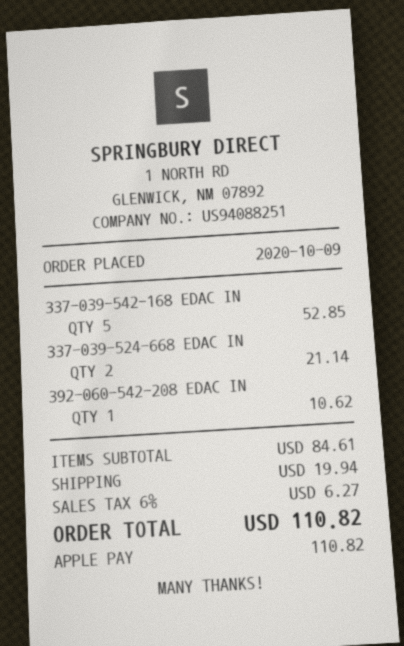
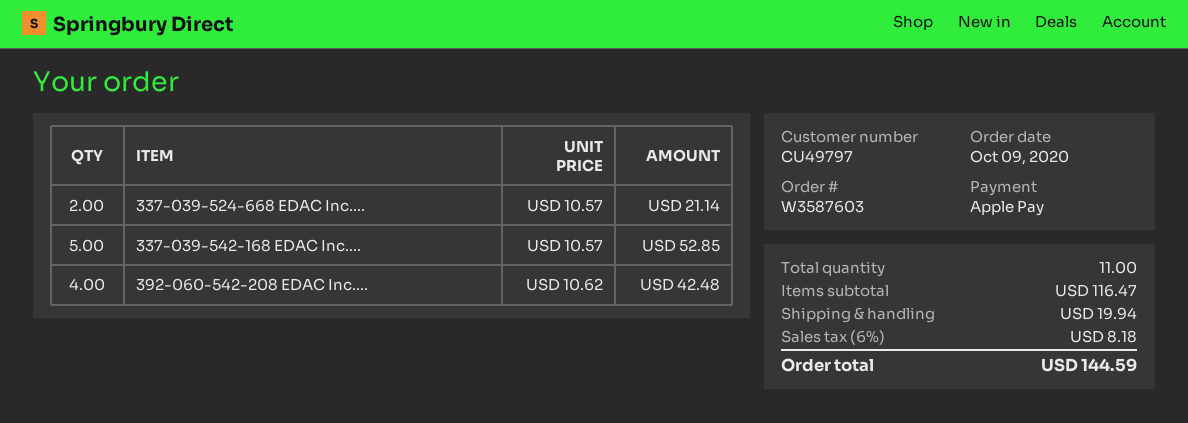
392-060-542-208 EDAC IN: 1 for 10.62 -> 4 for 42.48
subtotal: 84.61 -> 116.47
tax: 6% = 6.27 -> 6% = 8.18
total: 110.82 -> 144.59

